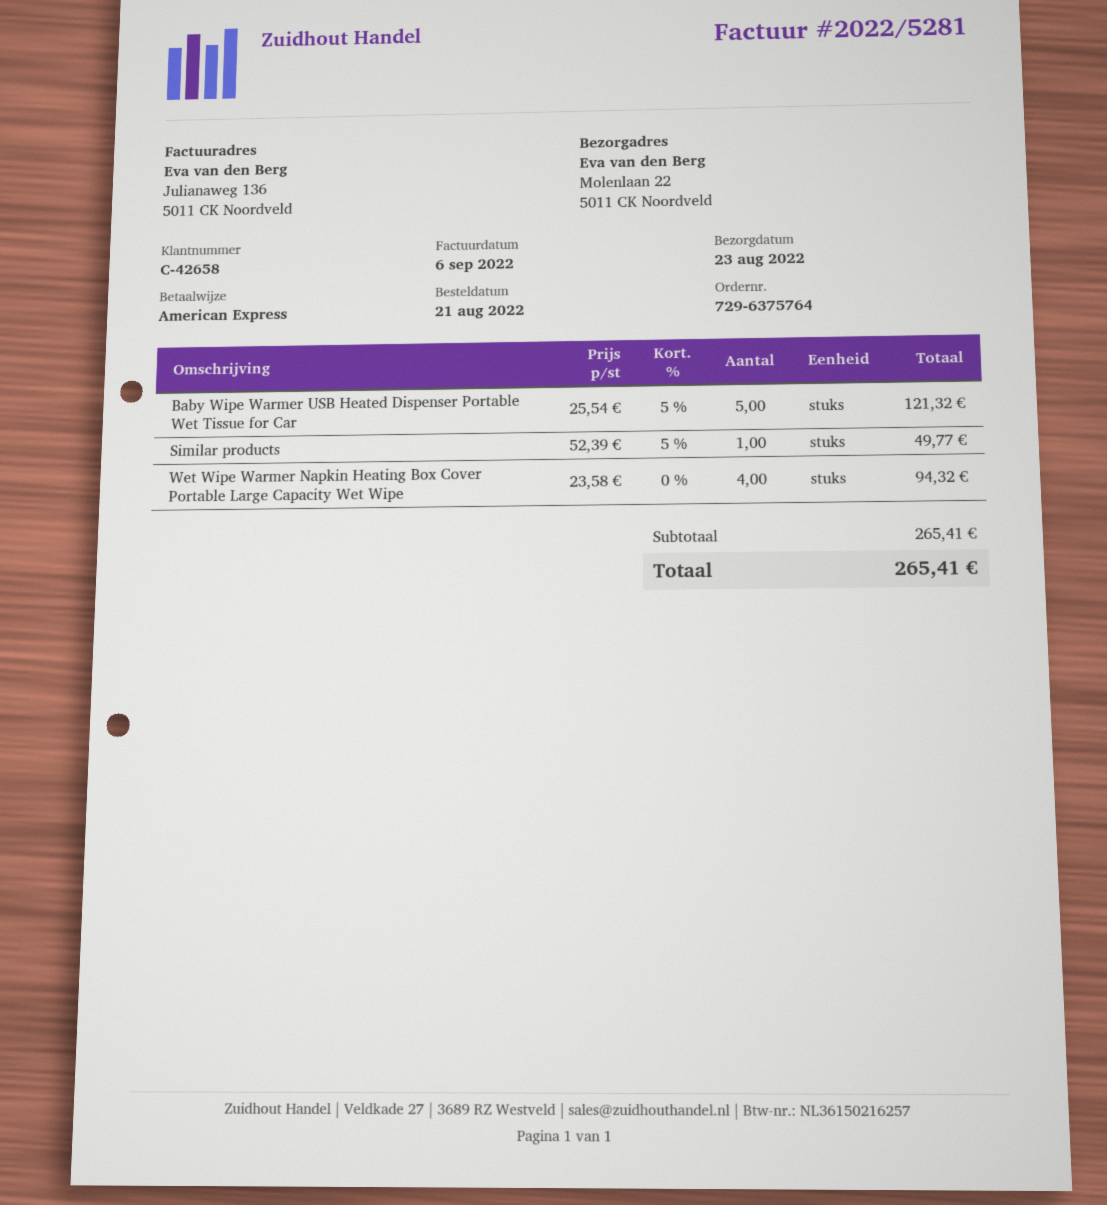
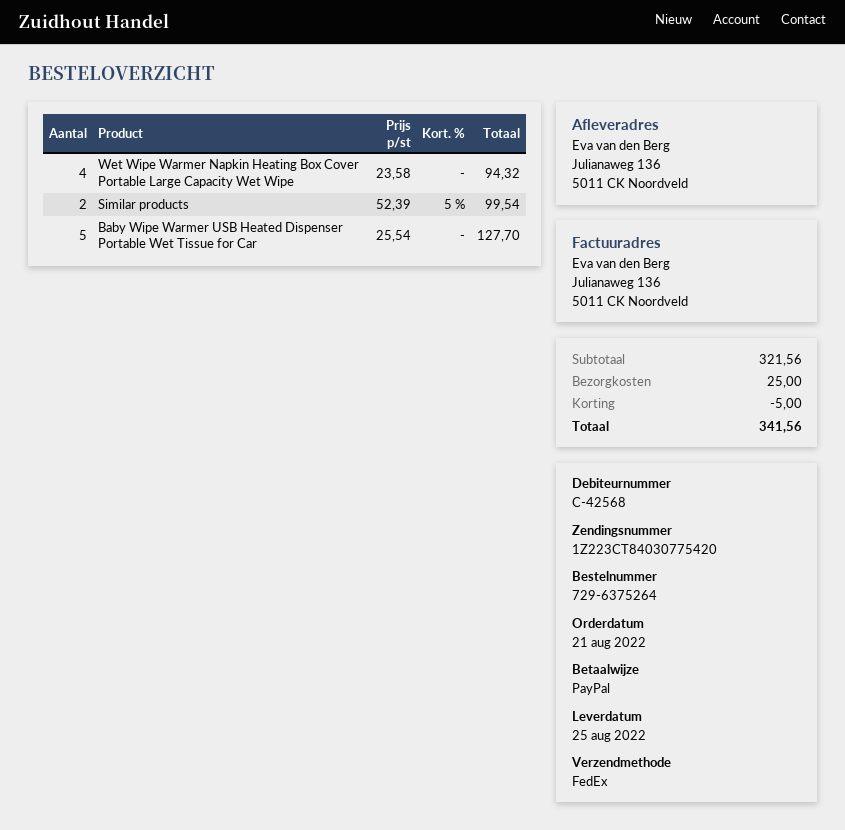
order number: 729-6375764 -> 729-6375264
delivery date: 2022-08-23 -> 2022-08-25
customer number: C-42658 -> C-42568
payment method: American Express -> PayPal
ship to: Molenlaan 22, 5011 CK Noordveld -> Julianaweg 136, 5011 CK Noordveld
Baby Wipe Warmer USB Heated Dispenser Portable Wet Tissue for Car: 5 x 25.54 - 5% = 121.32 -> 5 x 25.54 = 127.70
Similar products: 1 x 52.39 - 5% = 49.77 -> 2 x 52.39 - 5% = 99.54
subtotal: 265.41 -> 321.56
discount: none -> 5.00
shipping: none -> 25.00
total: 265.41 -> 341.56

